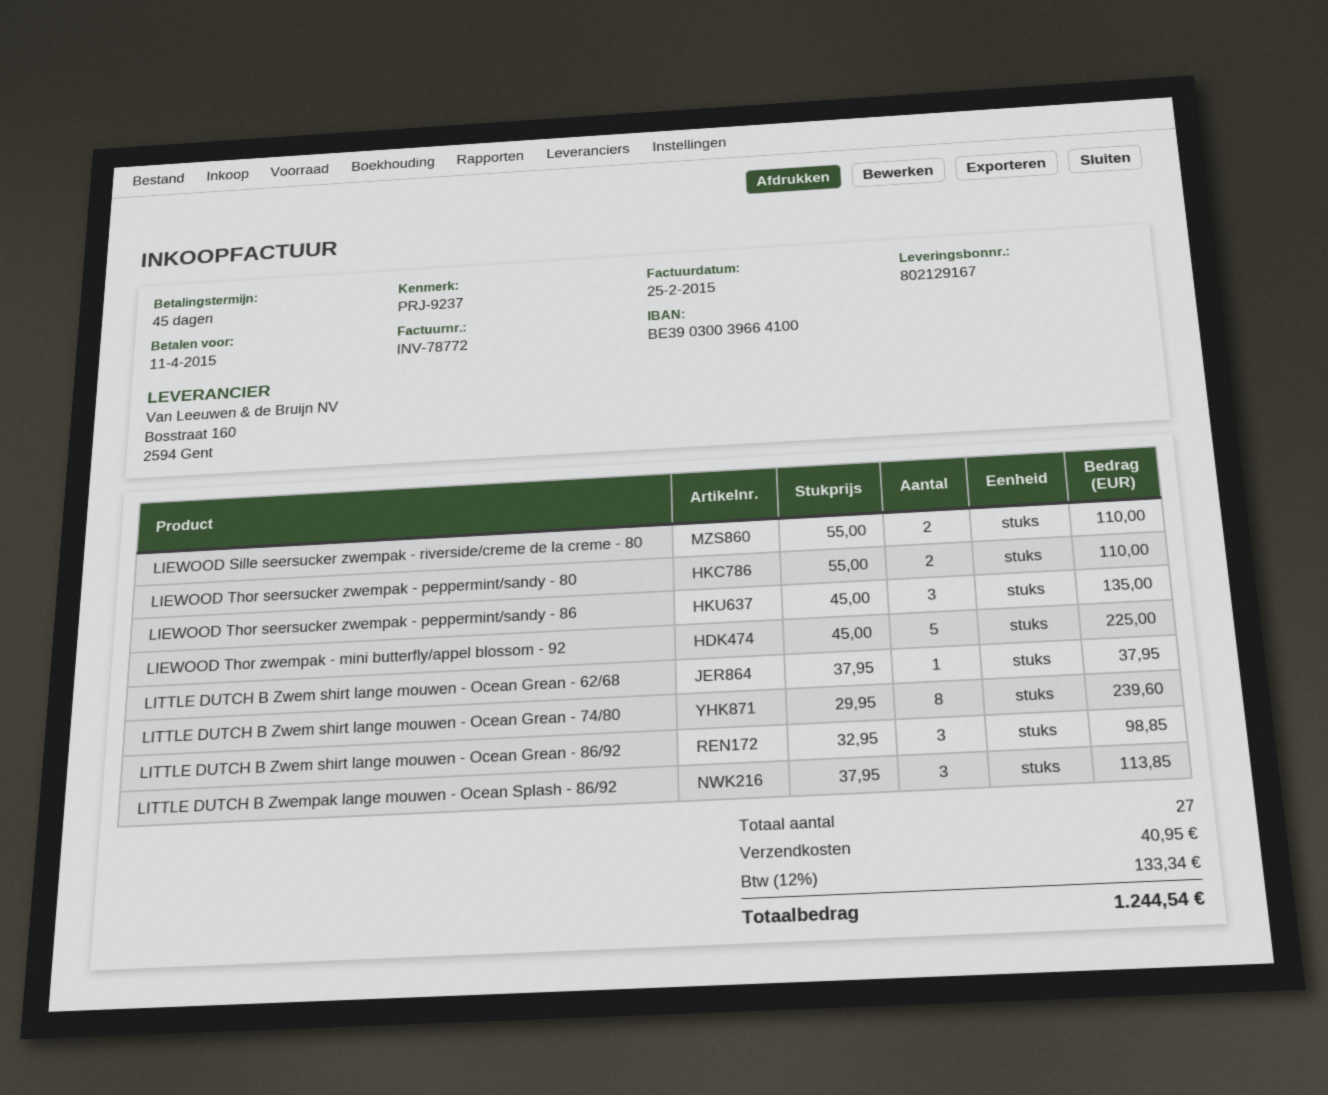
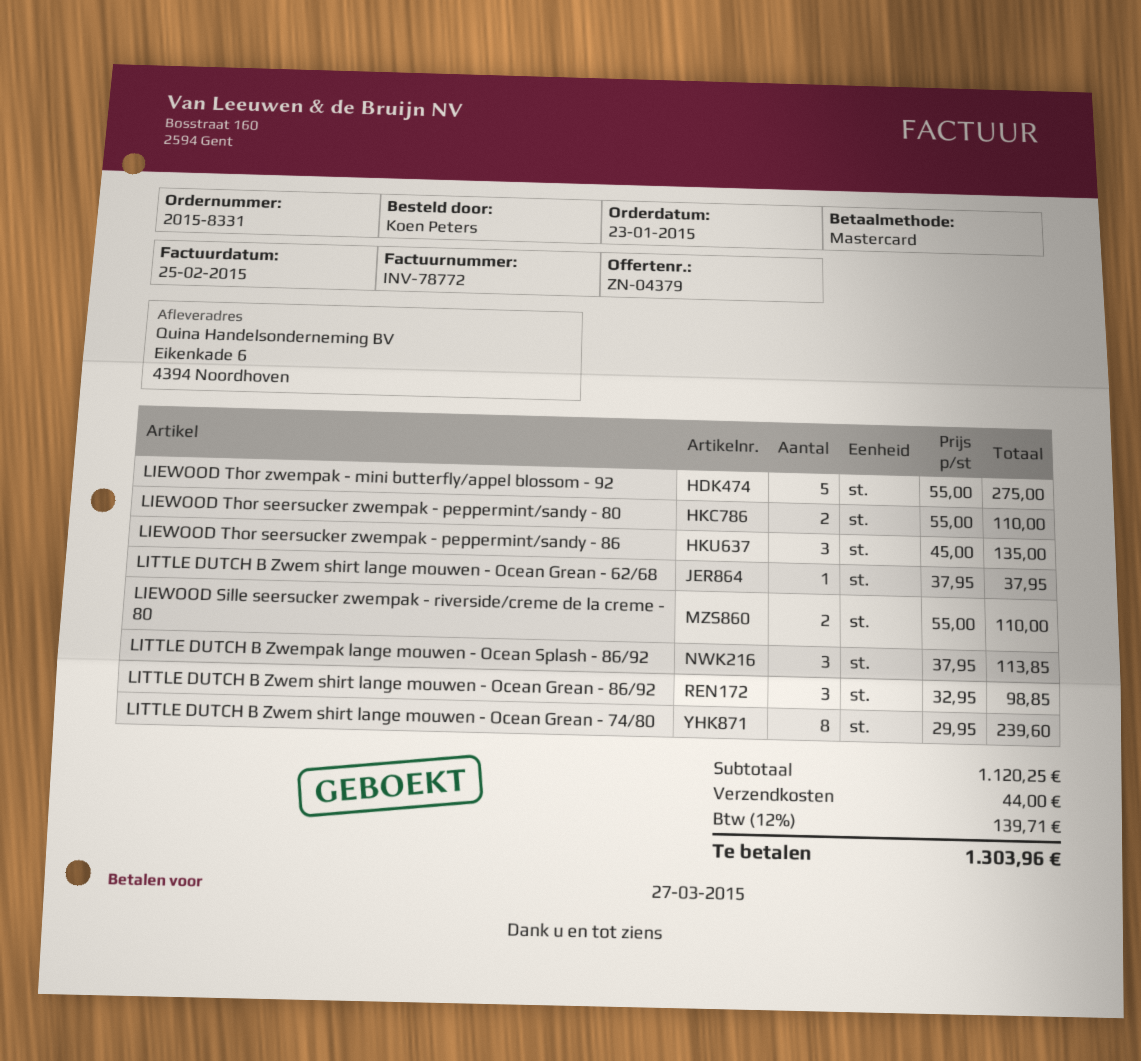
due date: 2015-04-11 -> 2015-03-27
LIEWOOD Thor zwempak - mini butterfly/appel blossom - 92: 5 x 45.00 = 225.00 -> 5 x 55.00 = 275.00
shipping: 40.95 -> 44.00
tax: 12% = 133.34 -> 12% = 139.71
total: 1244.54 -> 1303.96

